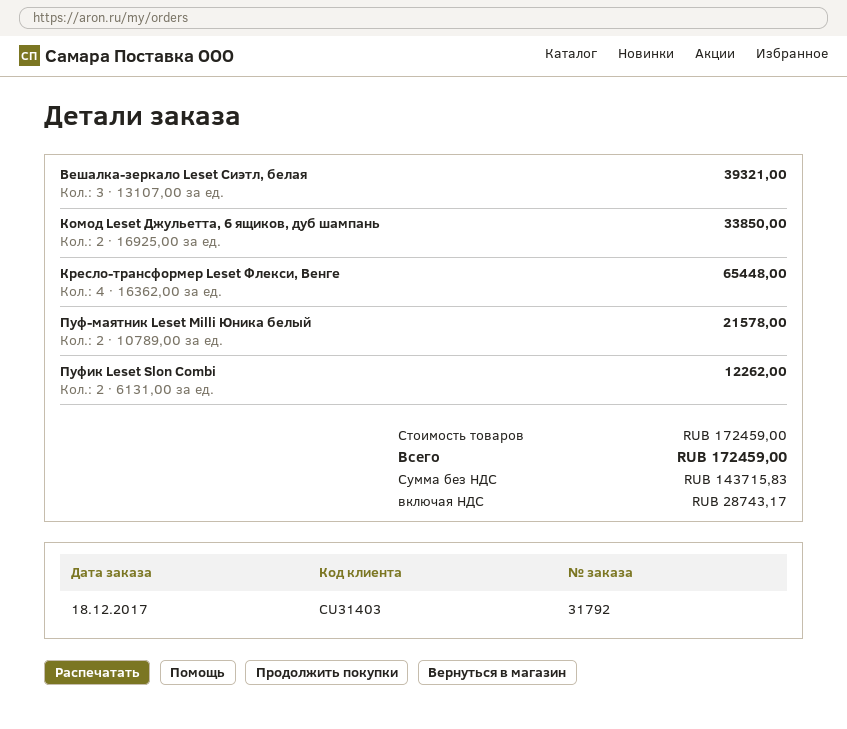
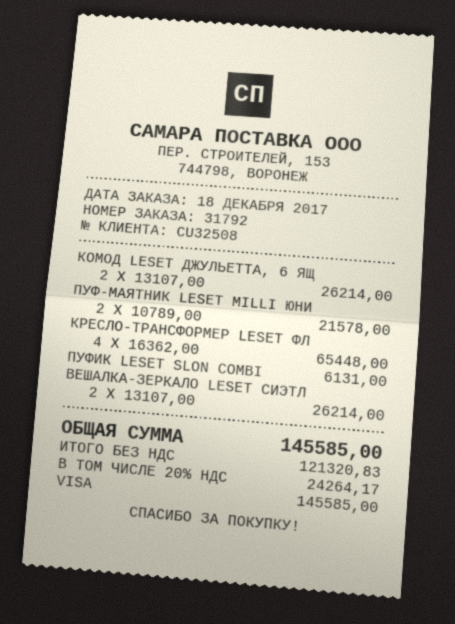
customer number: CU31403 -> CU32508
Вешалка-зеркало Leset Сиэтл, белая: 3 x 13107.00 = 39321.00 -> 2 x 13107.00 = 26214.00
Комод Leset Джульетта, 6 ящиков, дуб шампань: 2 x 16925.00 = 33850.00 -> 2 x 13107.00 = 26214.00
Пуфик Leset Slon Combi: 2 x 6131.00 = 12262.00 -> 1 x 6131.00 = 6131.00
net: 143715.83 -> 121320.83
tax: 28743.17 -> 24264.17
total: 172459.00 -> 145585.00

